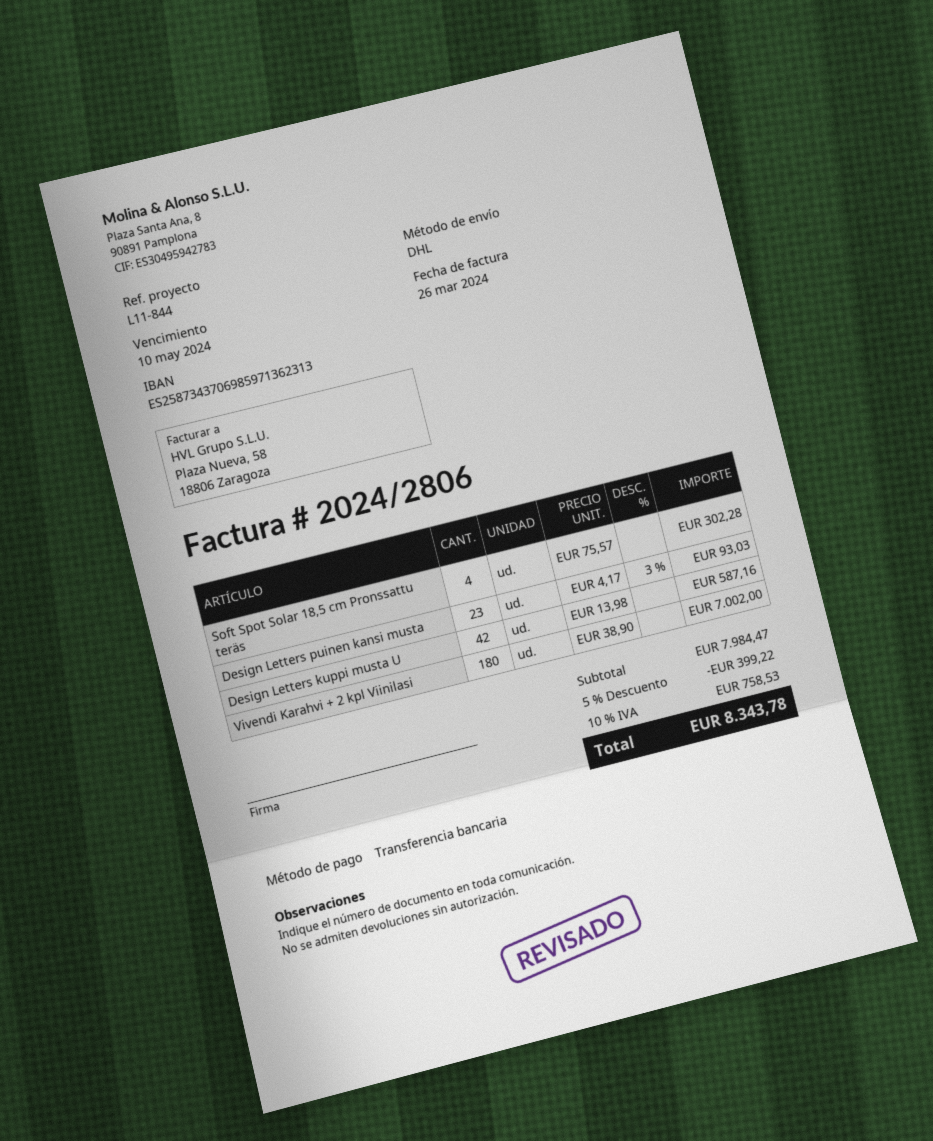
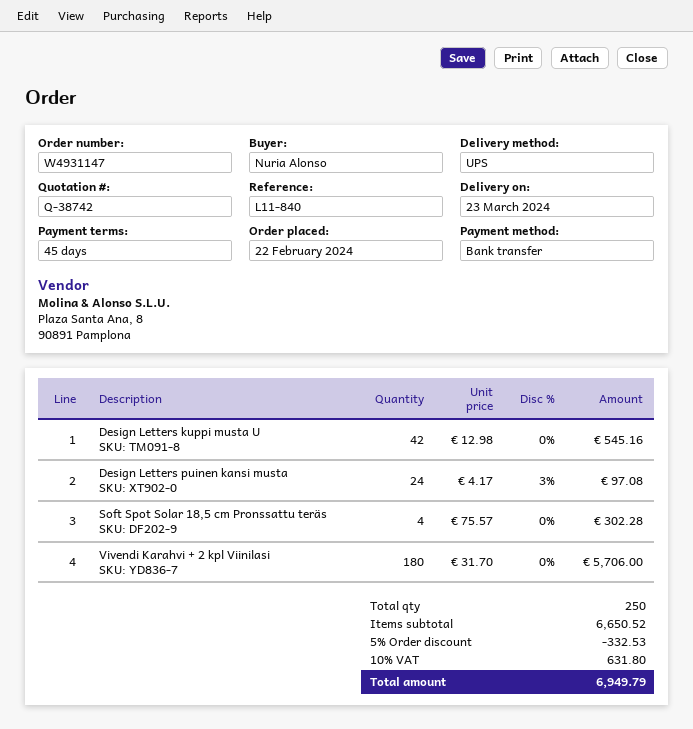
reference: L11-844 -> L11-840
shipping method: DHL -> UPS
Design Letters puinen kansi musta: 23 x 4.17 - 3% = 93.03 -> 24 x 4.17 - 3% = 97.08
Design Letters kuppi musta U: 42 x 13.98 = 587.16 -> 42 x 12.98 = 545.16
Vivendi Karahvi + 2 kpl Viinilasi: 180 x 38.90 = 7002.00 -> 180 x 31.70 = 5706.00
subtotal: 7984.47 -> 6650.52
discount: 5% = 399.22 -> 5% = 332.53
tax: 10% = 758.53 -> 10% = 631.80
total: 8343.78 -> 6949.79

